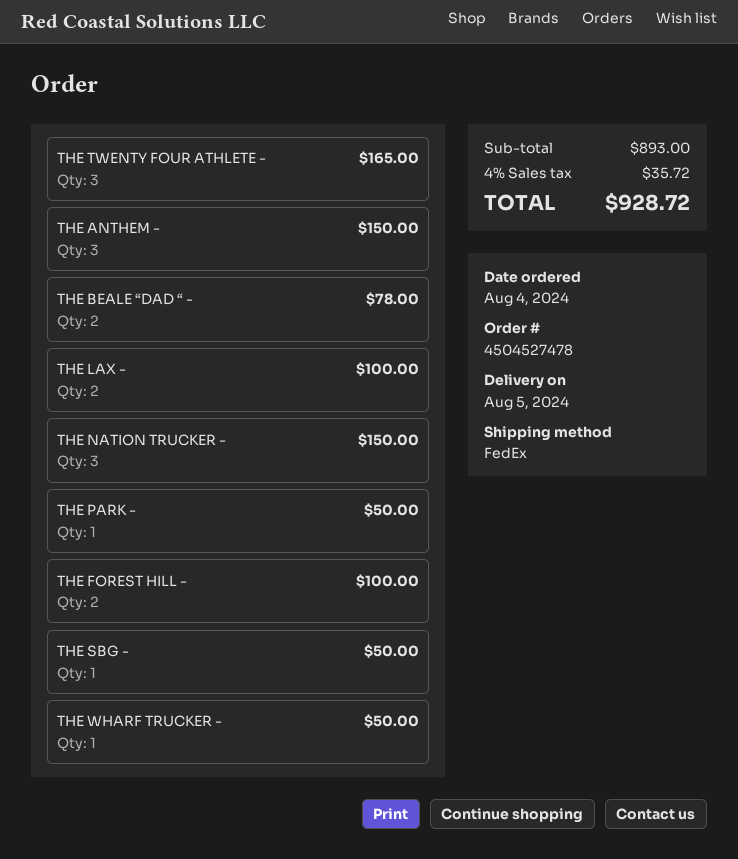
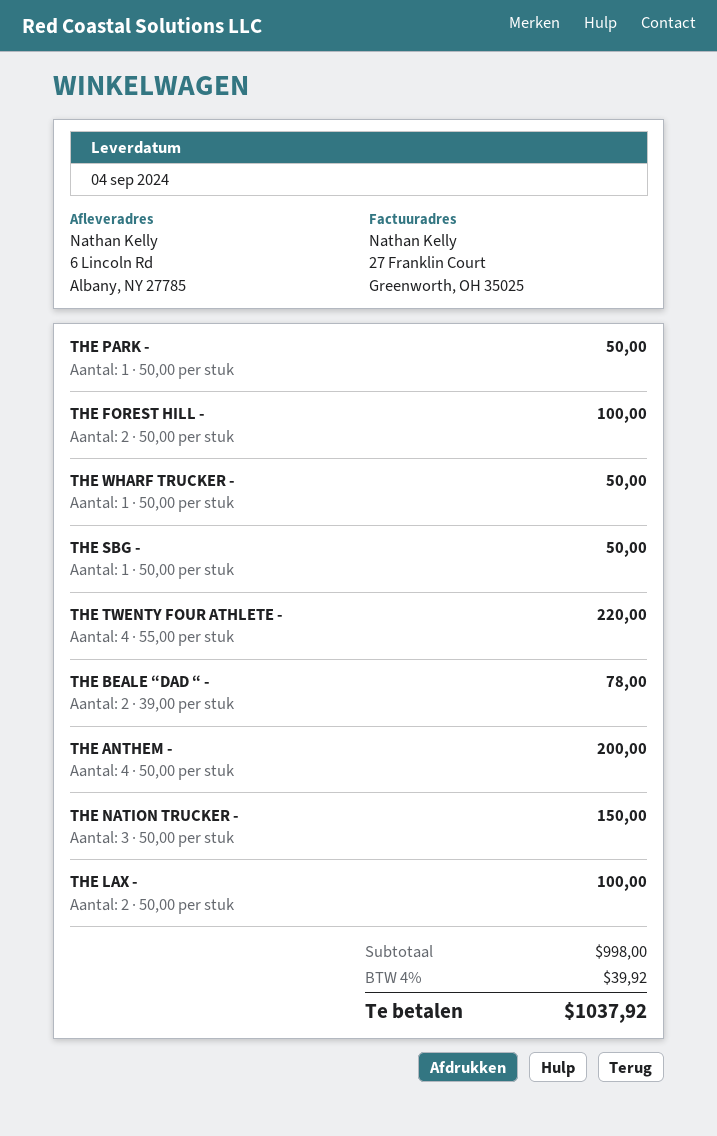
delivery date: 2024-08-05 -> 2024-09-04
THE TWENTY FOUR ATHLETE -: 3 for 165.00 -> 4 for 220.00
THE ANTHEM -: 3 for 150.00 -> 4 for 200.00
subtotal: 893.00 -> 998.00
tax: 4% = 35.72 -> 4% = 39.92
total: 928.72 -> 1037.92

